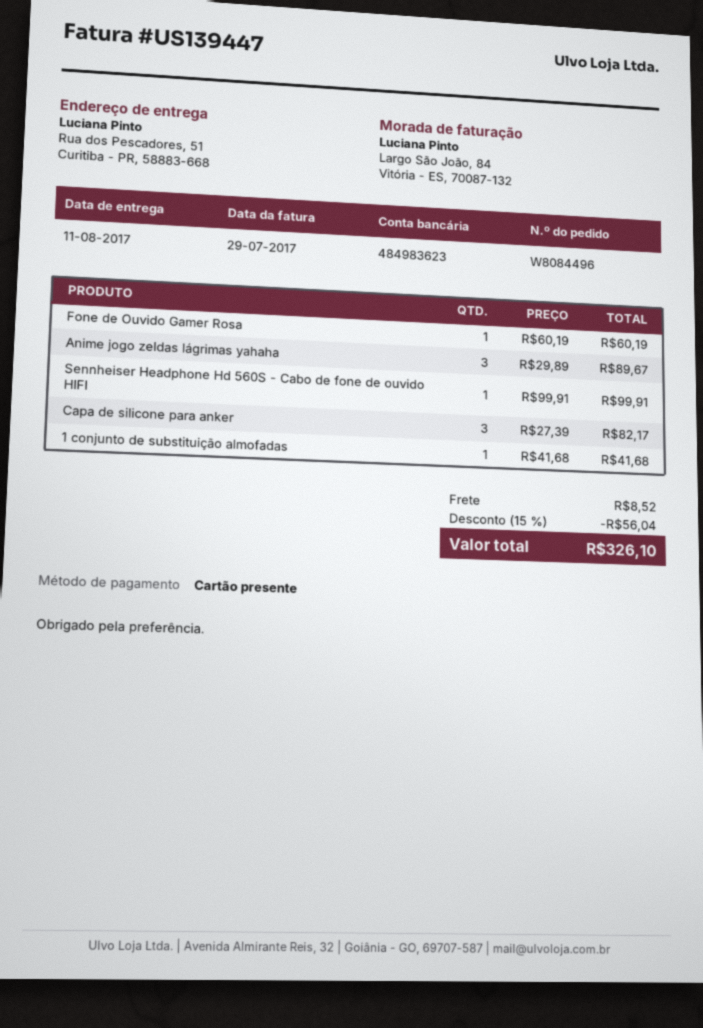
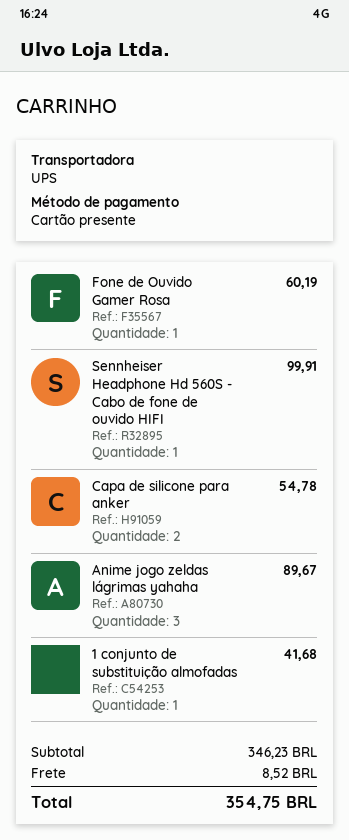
Capa de silicone para anker: 3 for 82.17 -> 2 for 54.78
discount: 15% = 56.04 -> none
total: 326.10 -> 354.75

